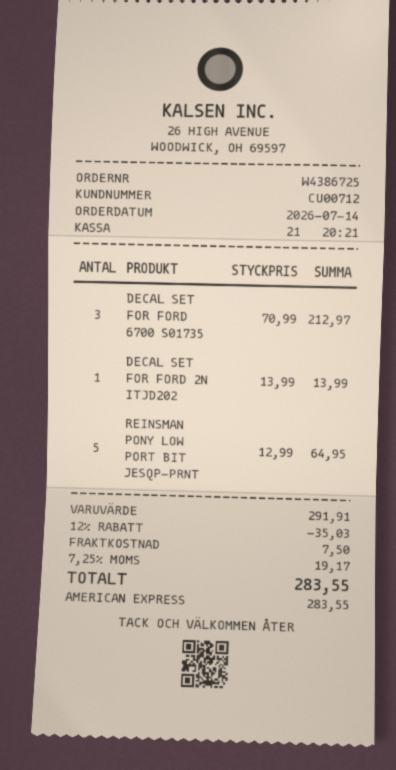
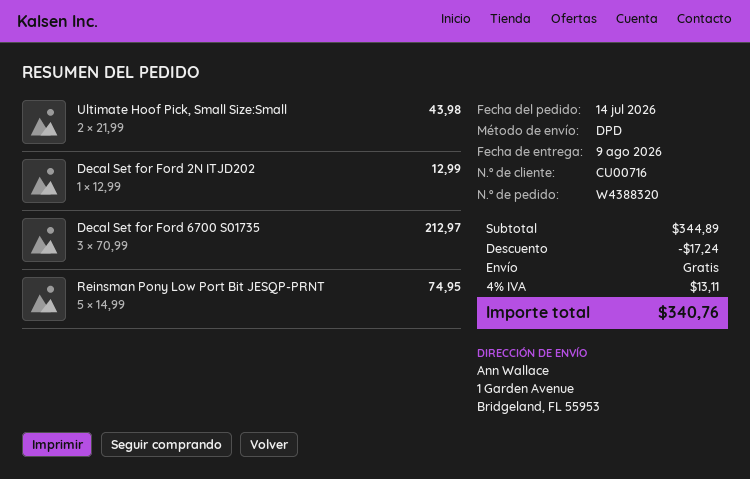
order number: W4386725 -> W4388320
customer number: CU00712 -> CU00716
DECAL SET FOR FORD 2N ITJD202: 1 x 13.99 = 13.99 -> 1 x 12.99 = 12.99
REINSMAN PONY LOW PORT BIT JESQP-PRNT: 5 x 12.99 = 64.95 -> 5 x 14.99 = 74.95
Ultimate Hoof Pick, Small Size:Small: none -> 2 x 21.99 = 43.98
subtotal: 291.91 -> 344.89
discount: 35.03 -> 17.24
shipping: 7.50 -> 0.00
tax: 7.25% = 19.17 -> 4% = 13.11
total: 283.55 -> 340.76

